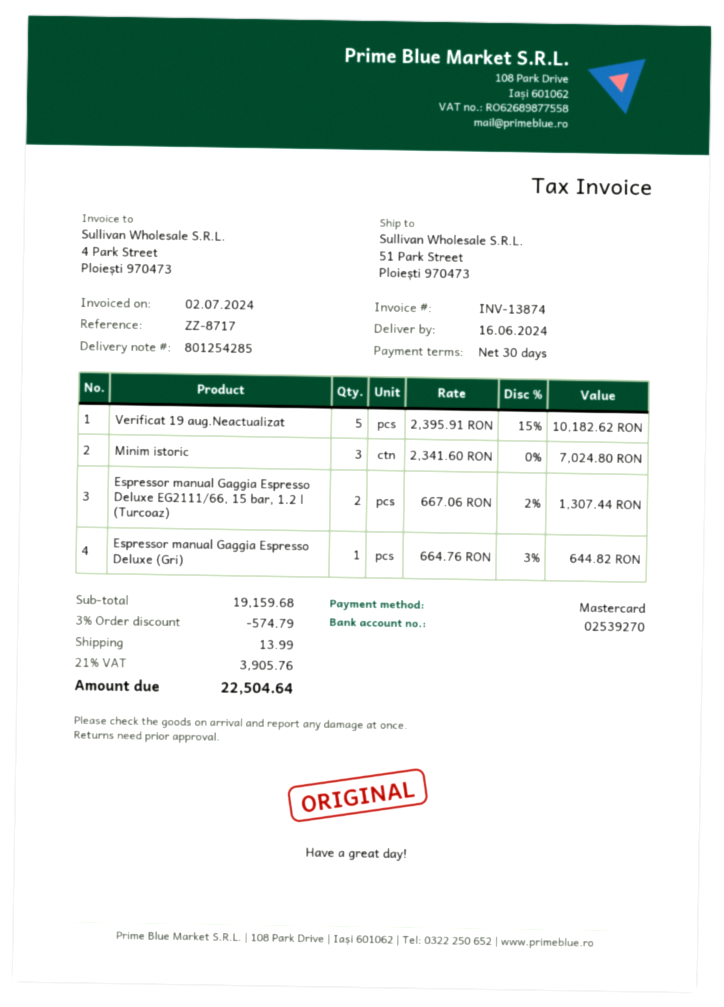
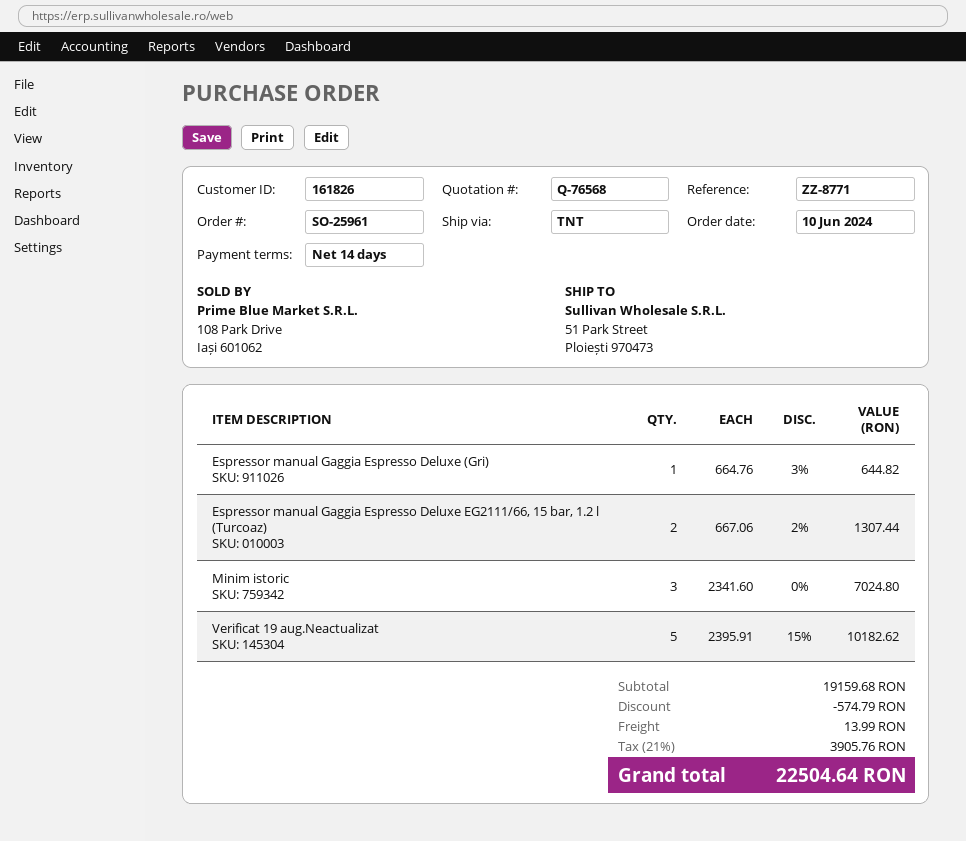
payment terms: 30 days -> 14 days
reference: ZZ-8717 -> ZZ-8771

